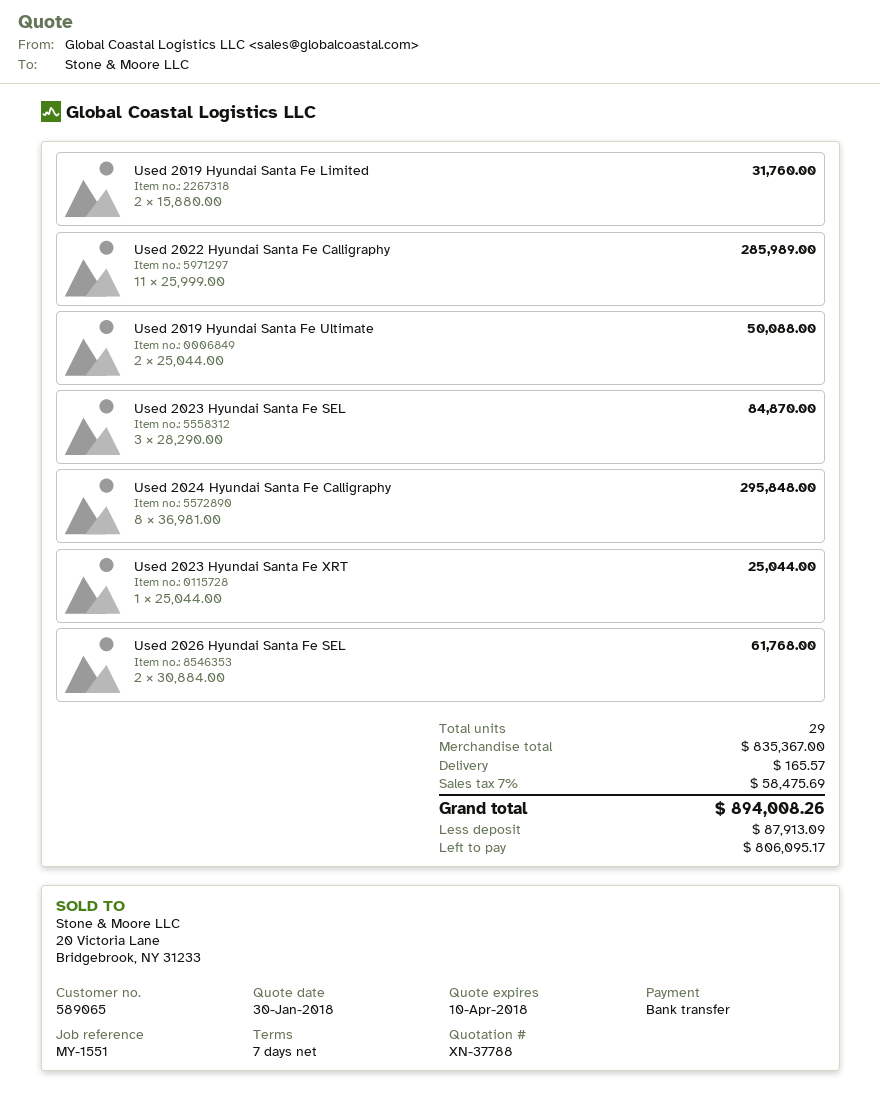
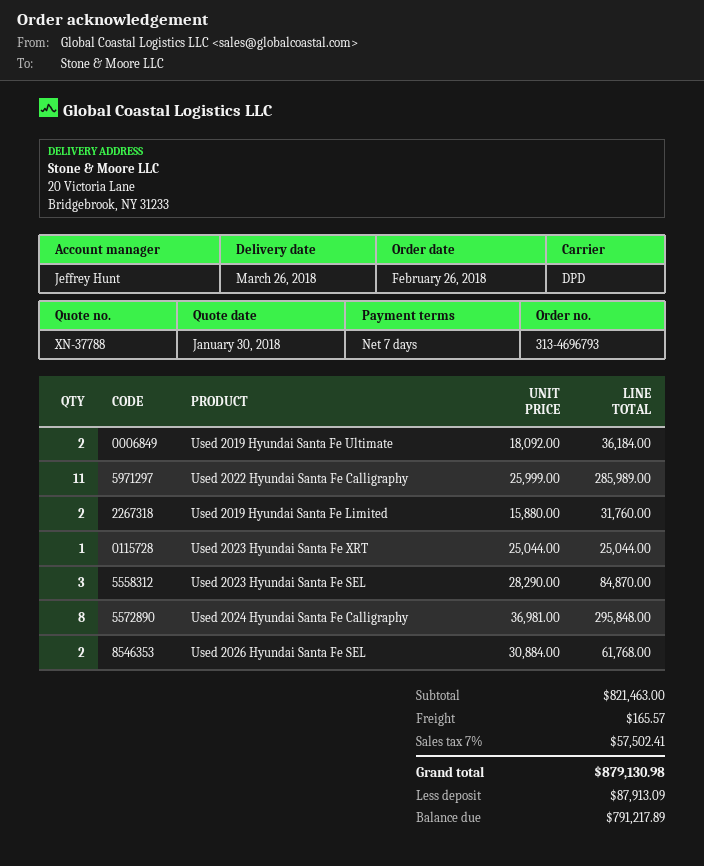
Used 2019 Hyundai Santa Fe Ultimate: 2 x 25044.00 = 50088.00 -> 2 x 18092.00 = 36184.00
subtotal: 835367.00 -> 821463.00
tax: 7% = 58475.69 -> 7% = 57502.41
total: 894008.26 -> 879130.98
balance: 806095.17 -> 791217.89

